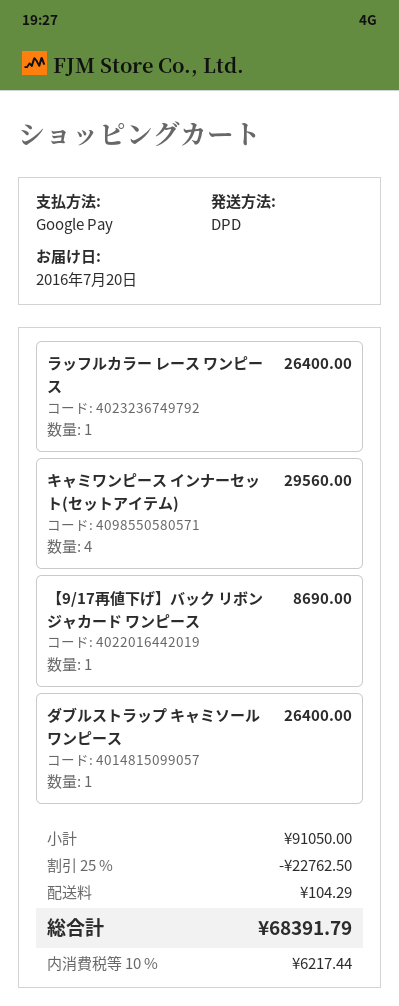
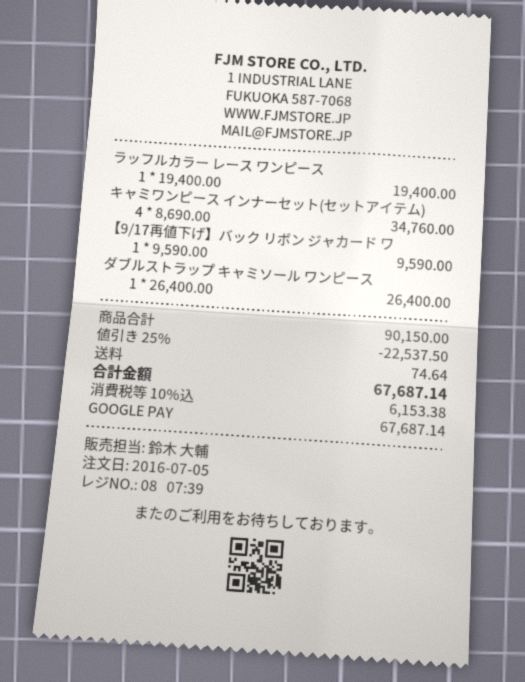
ラッフルカラー レース ワンピース: 1 for 26400.00 -> 1 for 19400.00
キャミワンピース インナーセット(セットアイテム): 4 for 29560.00 -> 4 for 34760.00
【9/17再値下げ】バック リボン ジャカード ワンピース: 1 for 8690.00 -> 1 for 9590.00
subtotal: 91050.00 -> 90150.00
discount: 25% = 22762.50 -> 25% = 22537.50
shipping: 104.29 -> 74.64
tax: 10% = 6217.44 -> 10% = 6153.38
total: 68391.79 -> 67687.14

